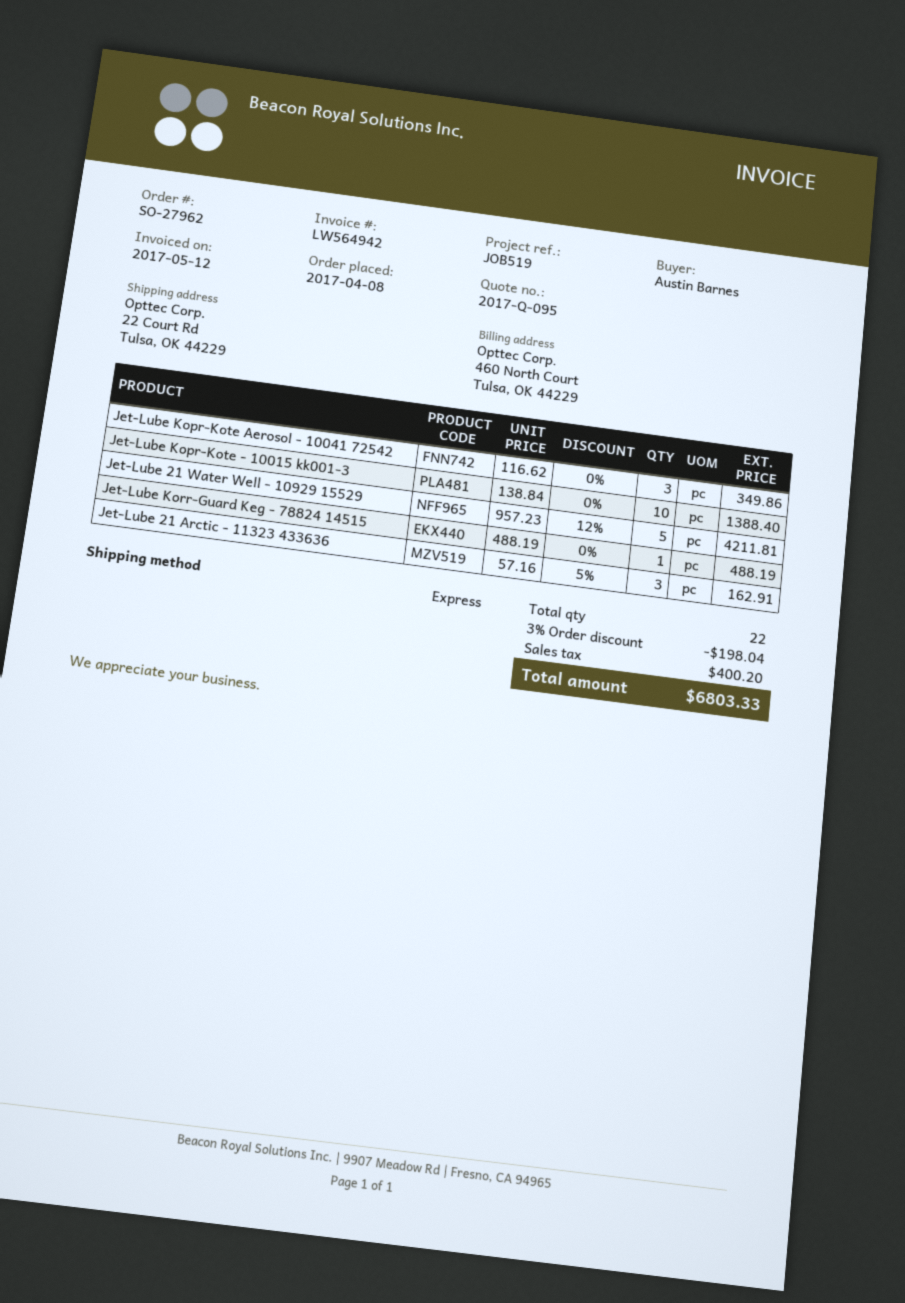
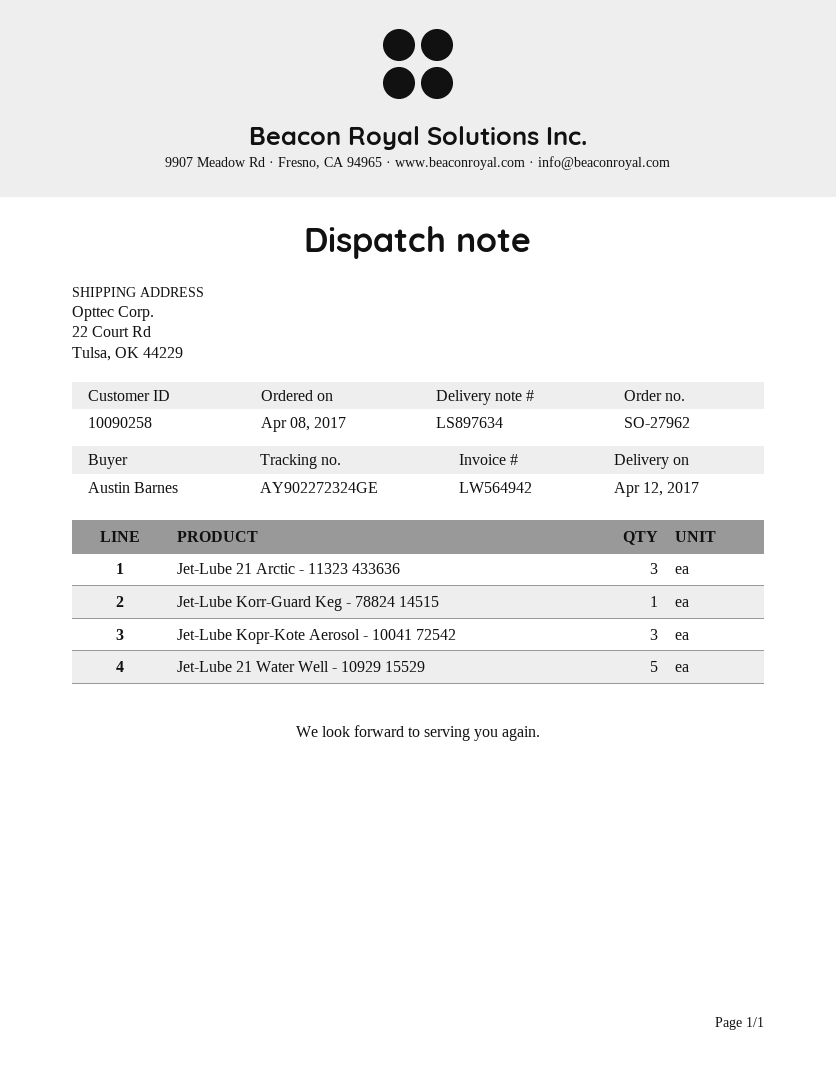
Jet-Lube Kopr-Kote - 10015 kk001-3: 10 -> none

